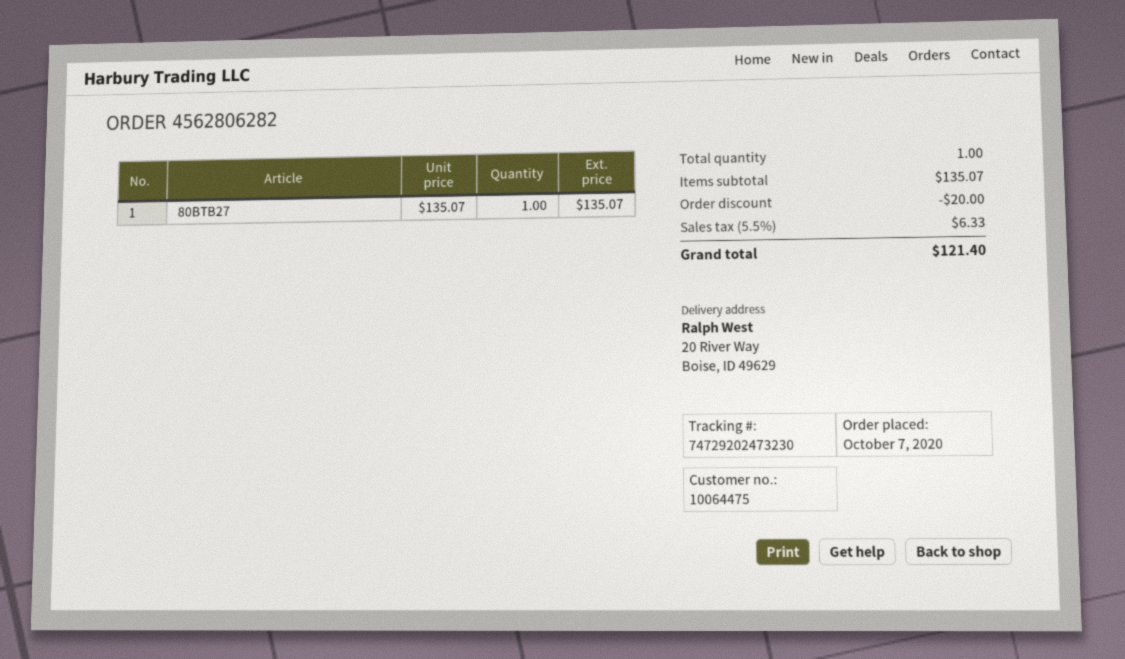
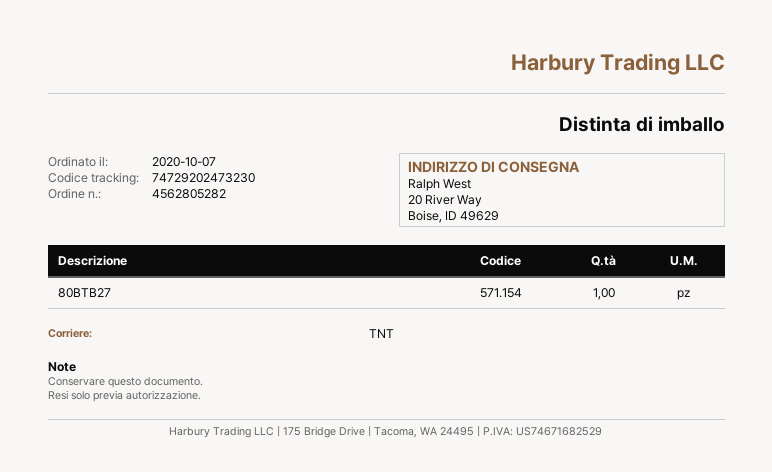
order number: 4562806282 -> 4562805282

